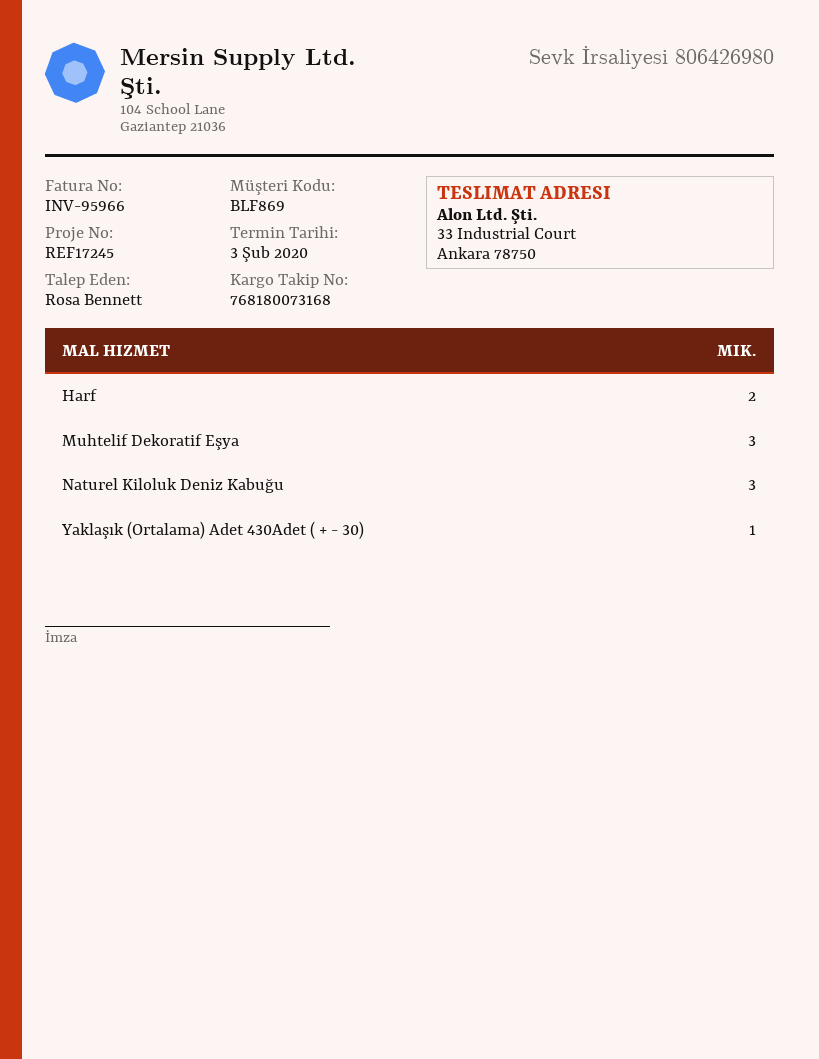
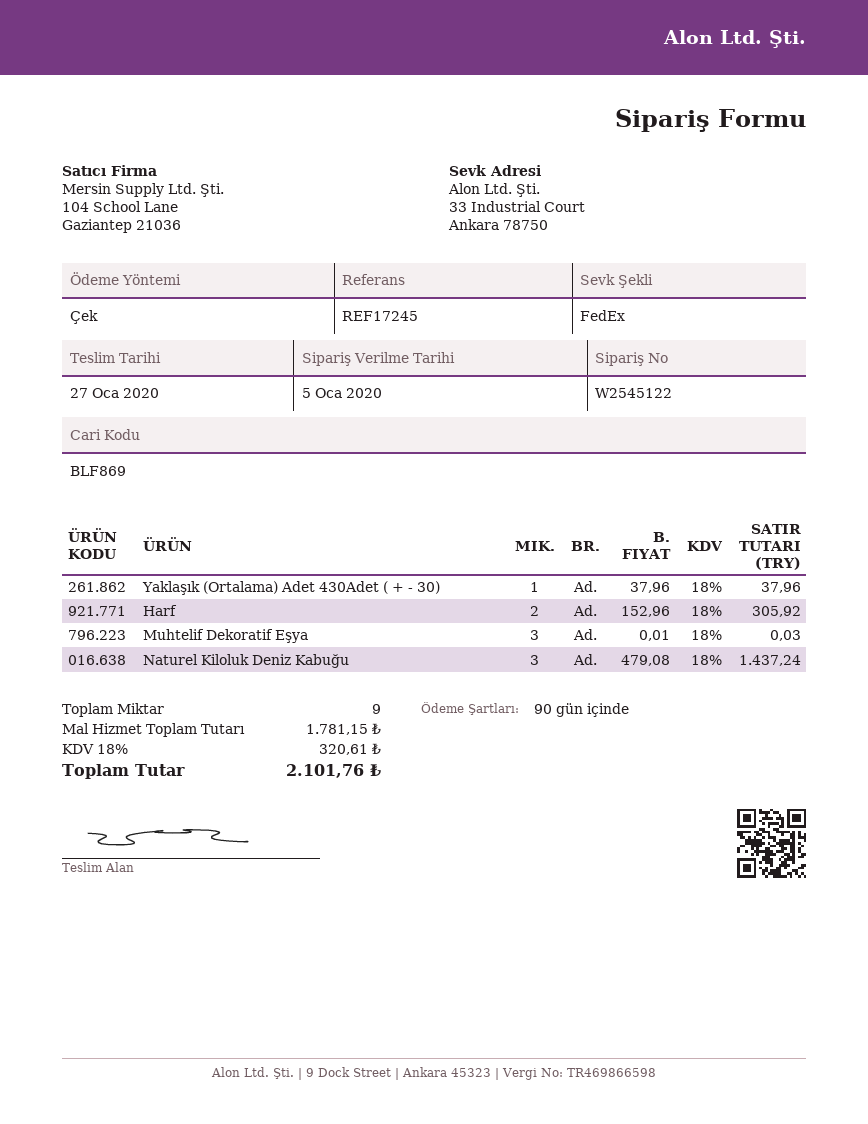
delivery date: 2020-02-03 -> 2020-01-27

